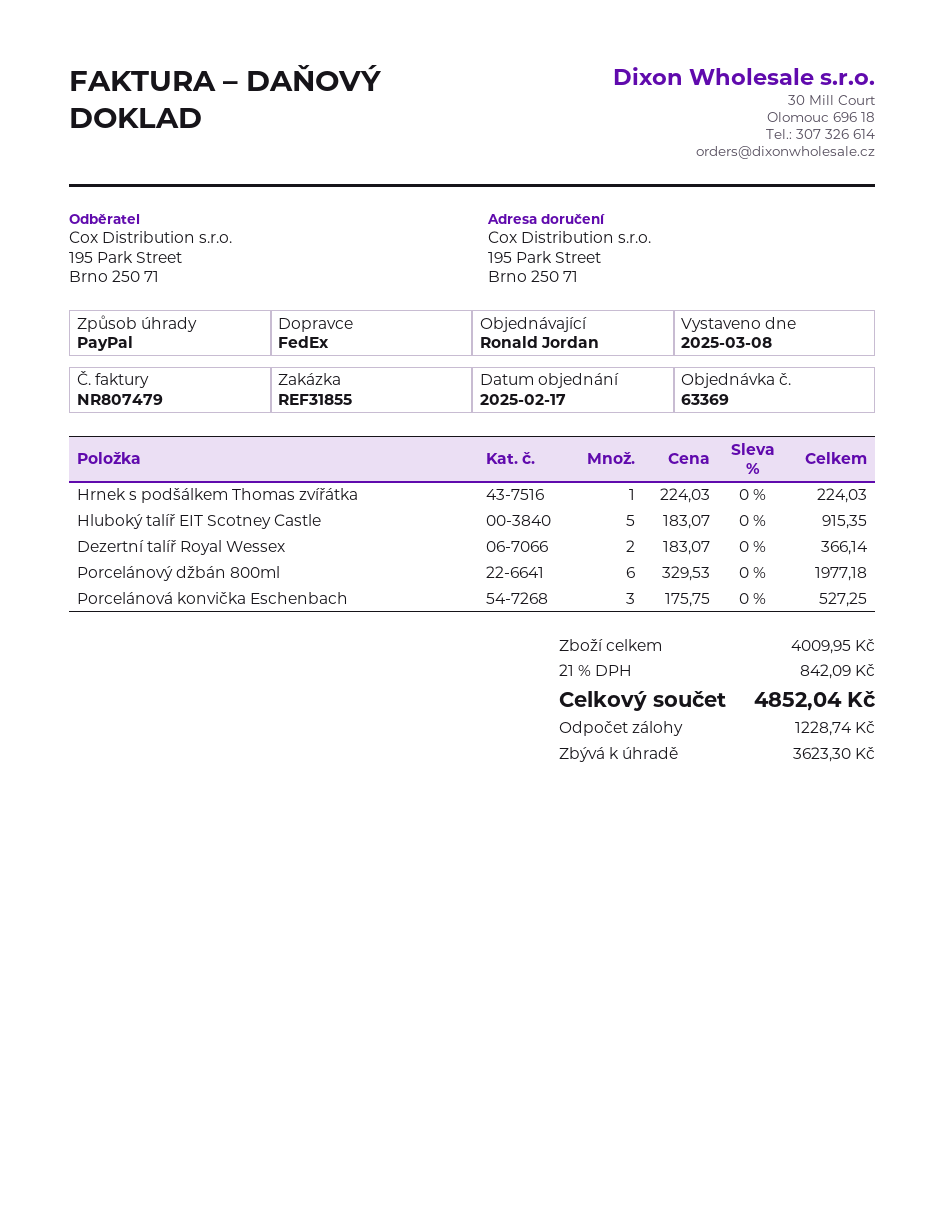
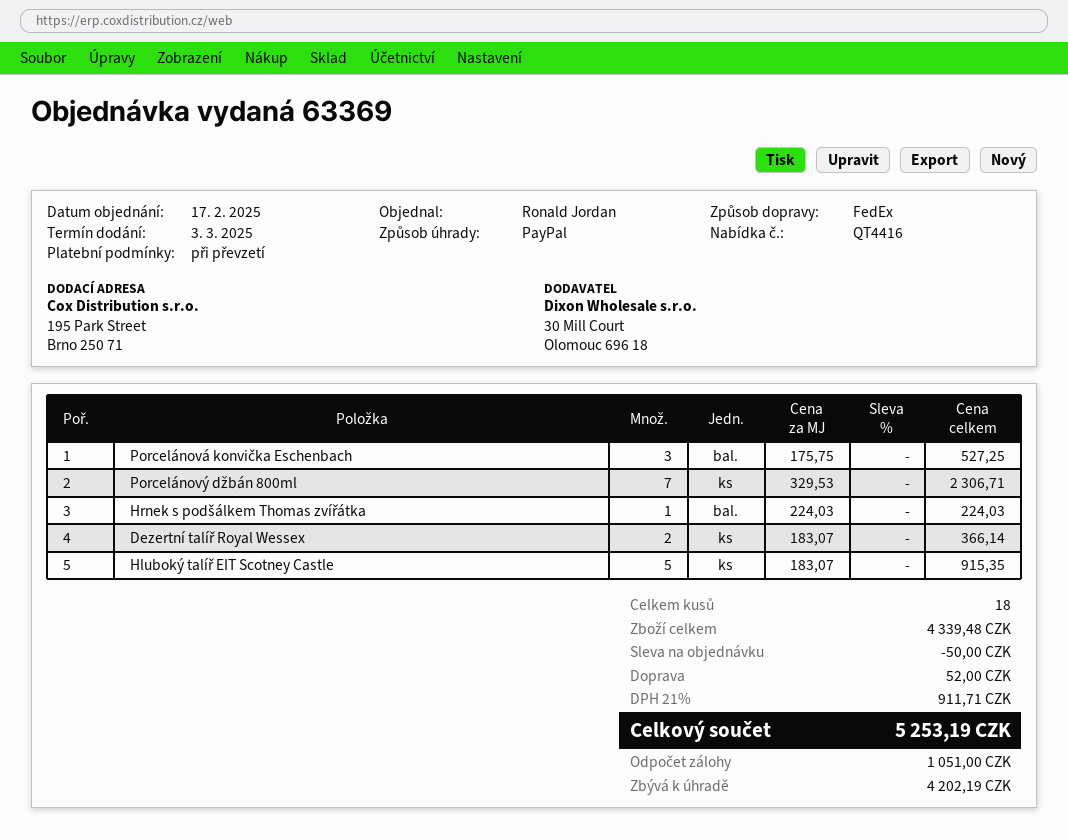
Porcelánový džbán 800ml: 6 x 329.53 = 1977.18 -> 7 x 329.53 = 2306.71
subtotal: 4009.95 -> 4339.48
discount: none -> 50.00
shipping: none -> 52.00
tax: 21% = 842.09 -> 21% = 911.71
total: 4852.04 -> 5253.19
deposit: 1228.74 -> 1051.00
balance: 3623.30 -> 4202.19

